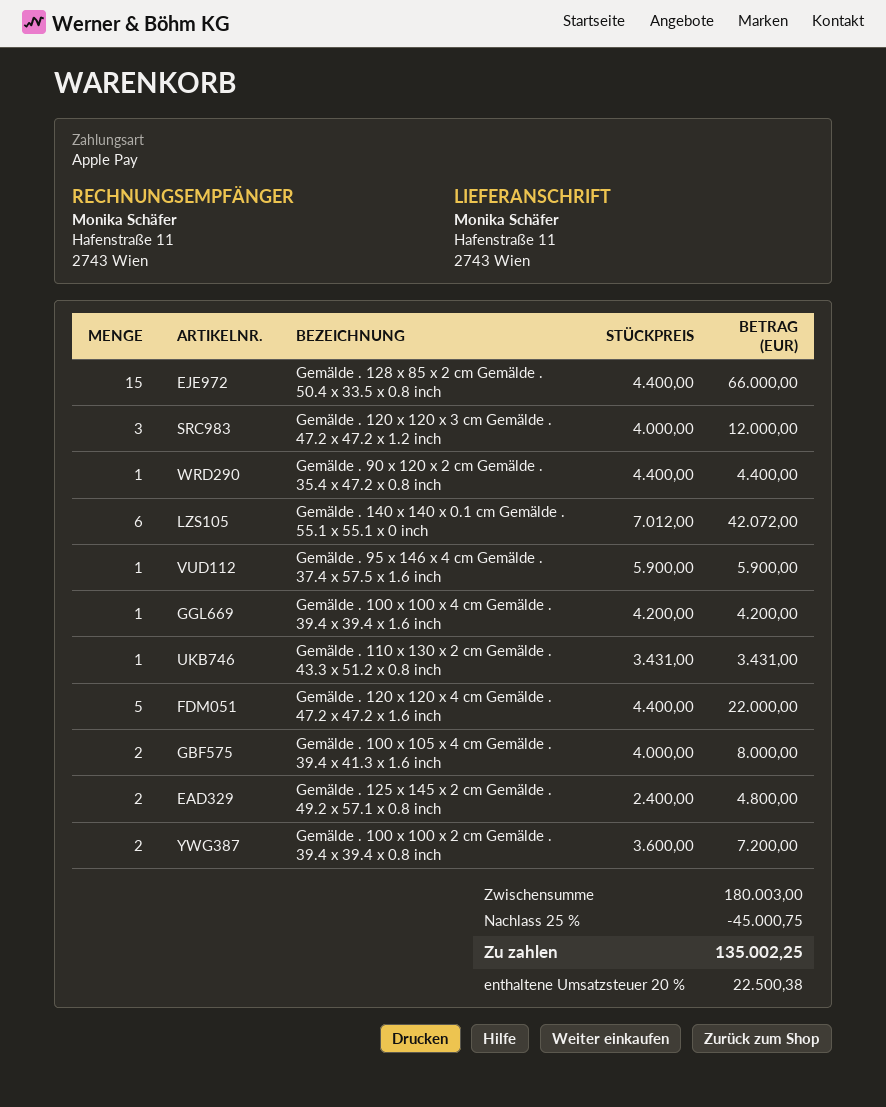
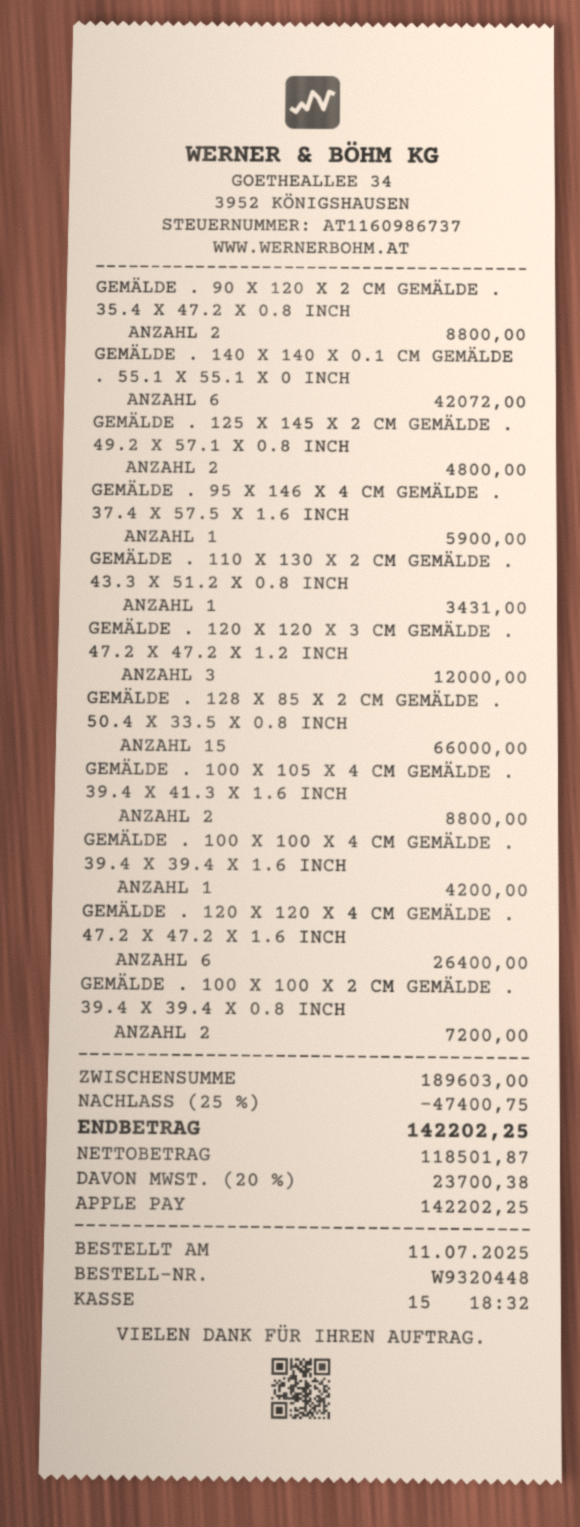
Gemälde . 90 x 120 x 2 cm Gemälde . 35.4 x 47.2 x 0.8 inch: 1 for 4400.00 -> 2 for 8800.00
Gemälde . 120 x 120 x 4 cm Gemälde . 47.2 x 47.2 x 1.6 inch: 5 for 22000.00 -> 6 for 26400.00
Gemälde . 100 x 105 x 4 cm Gemälde . 39.4 x 41.3 x 1.6 inch: 2 for 8000.00 -> 2 for 8800.00
subtotal: 180003.00 -> 189603.00
discount: 25% = 45000.75 -> 25% = 47400.75
tax: 20% = 22500.38 -> 20% = 23700.38
total: 135002.25 -> 142202.25

